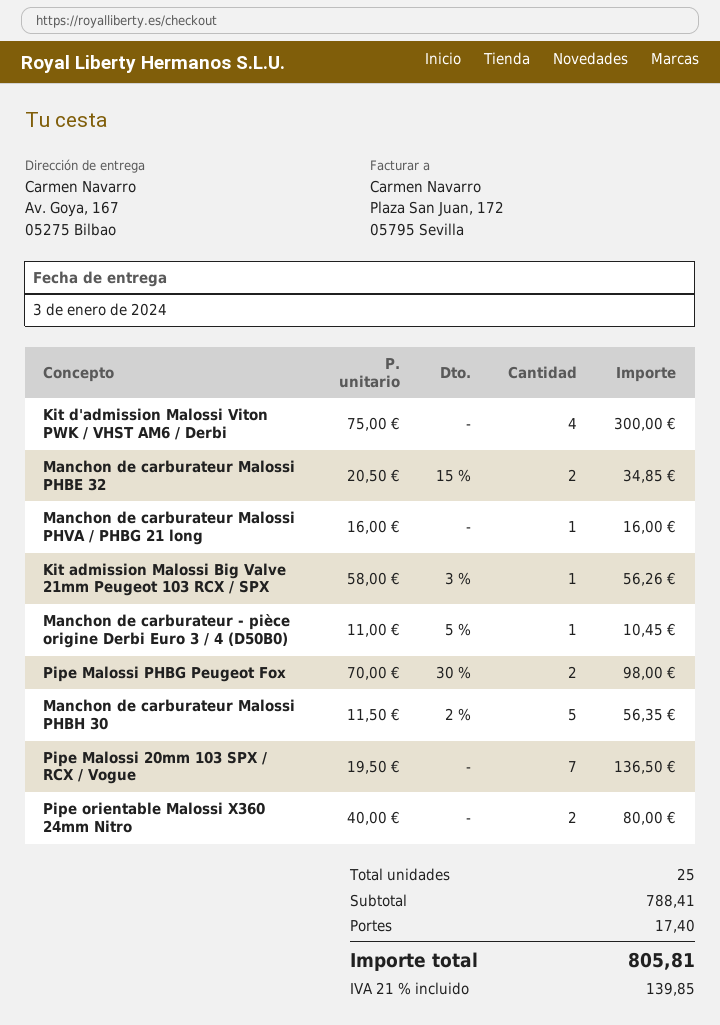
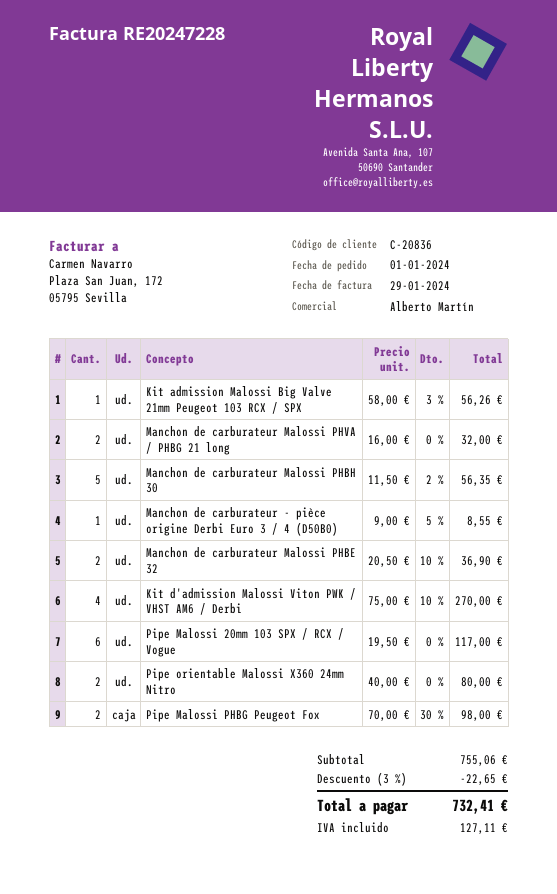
Kit d'admission Malossi Viton PWK / VHST AM6 / Derbi: 4 x 75.00 = 300.00 -> 4 x 75.00 - 10% = 270.00
Manchon de carburateur Malossi PHBE 32: 2 x 20.50 - 15% = 34.85 -> 2 x 20.50 - 10% = 36.90
Manchon de carburateur Malossi PHVA / PHBG 21 long: 1 x 16.00 = 16.00 -> 2 x 16.00 = 32.00
Manchon de carburateur - pièce origine Derbi Euro 3 / 4 (D50B0): 1 x 11.00 - 5% = 10.45 -> 1 x 9.00 - 5% = 8.55
Pipe Malossi 20mm 103 SPX / RCX / Vogue: 7 x 19.50 = 136.50 -> 6 x 19.50 = 117.00
subtotal: 788.41 -> 755.06
discount: none -> 3% = 22.65
shipping: 17.40 -> none
tax: 139.85 -> 127.11
total: 805.81 -> 732.41

